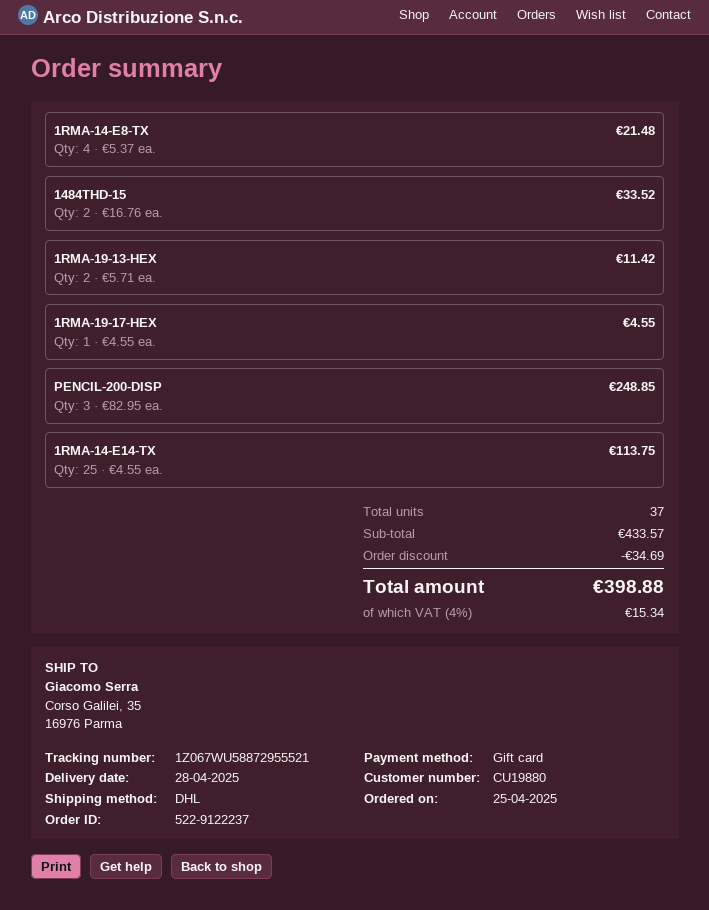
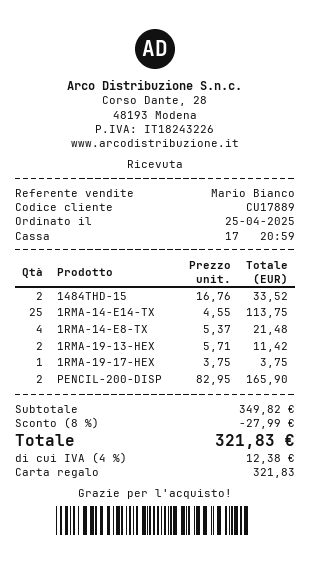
customer number: CU19880 -> CU17889
1RMA-19-17-HEX: 1 x 4.55 = 4.55 -> 1 x 3.75 = 3.75
PENCIL-200-DISP: 3 x 82.95 = 248.85 -> 2 x 82.95 = 165.90
subtotal: 433.57 -> 349.82
discount: 34.69 -> 27.99
tax: 4% = 15.34 -> 4% = 12.38
total: 398.88 -> 321.83

